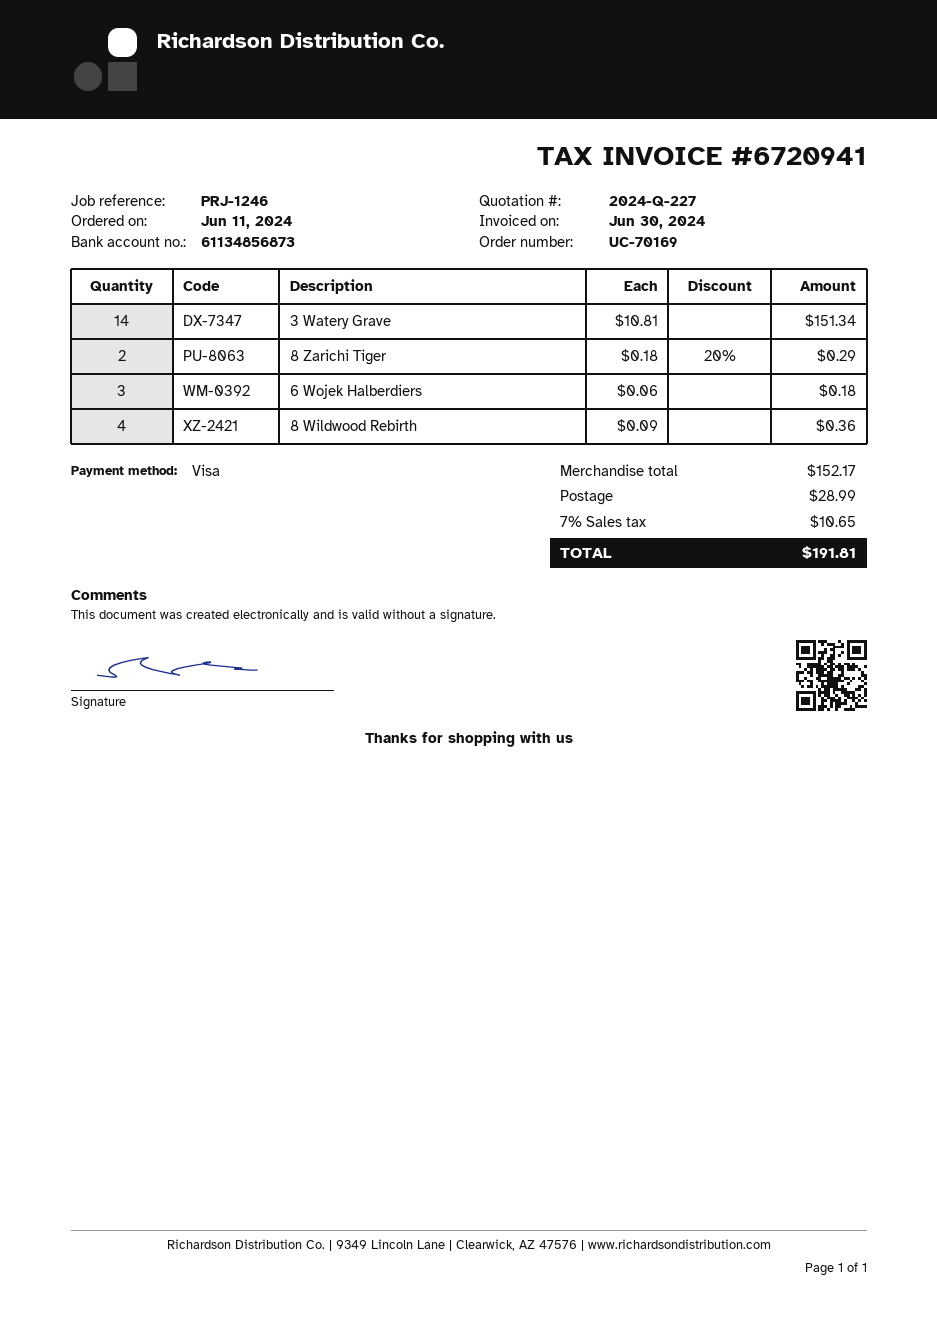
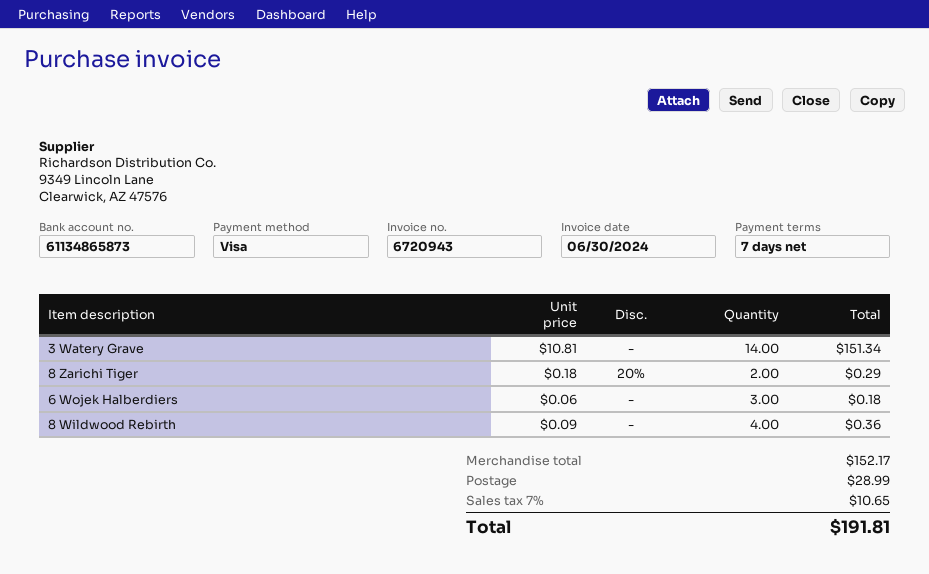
invoice number: 6720941 -> 6720943
bank account: 61134856873 -> 61134865873

